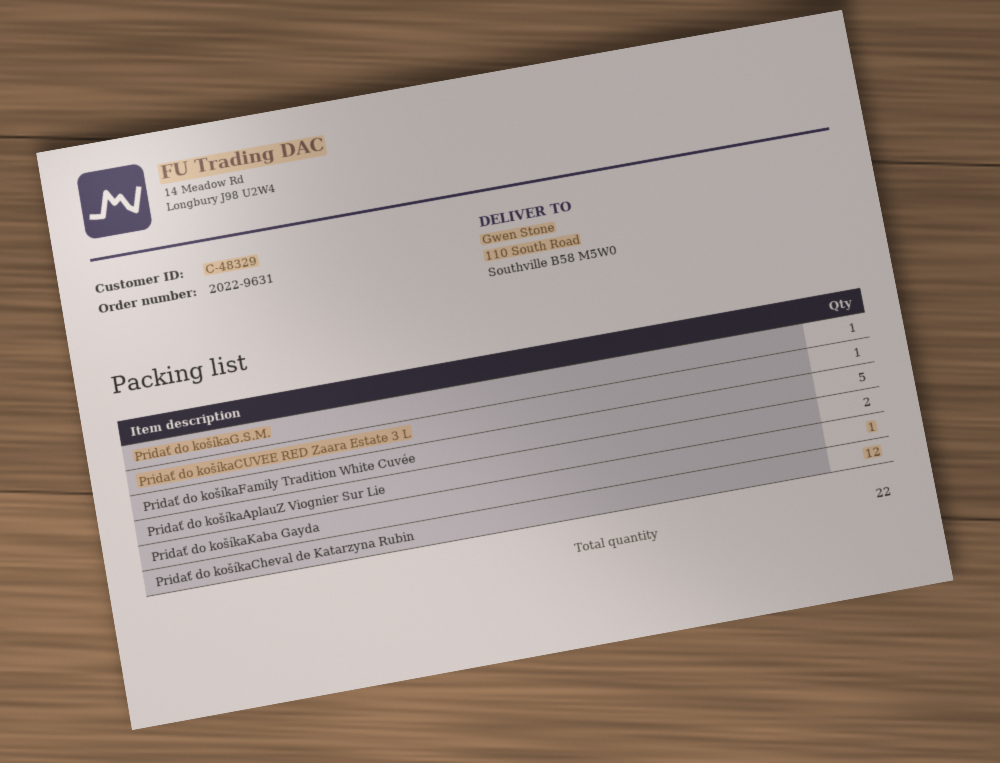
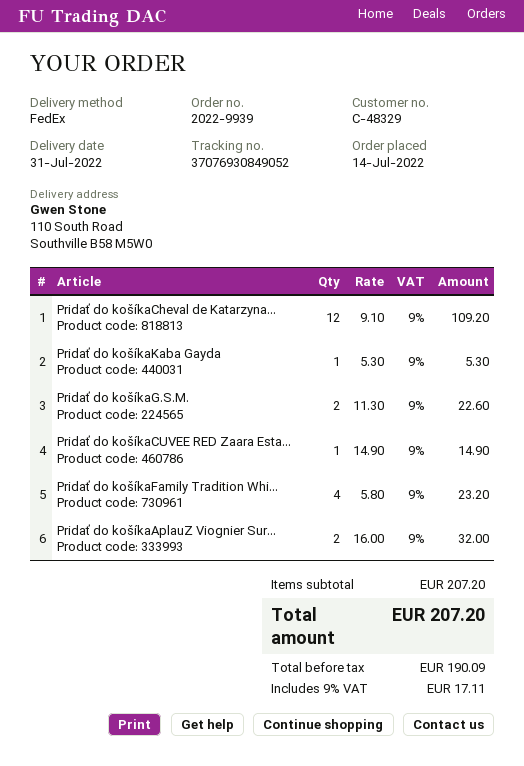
order number: 2022-9631 -> 2022-9939
Pridať do košíkaG.S.M.: 1 -> 2
Pridať do košíkaFamily Tradition White Cuvée: 5 -> 4

